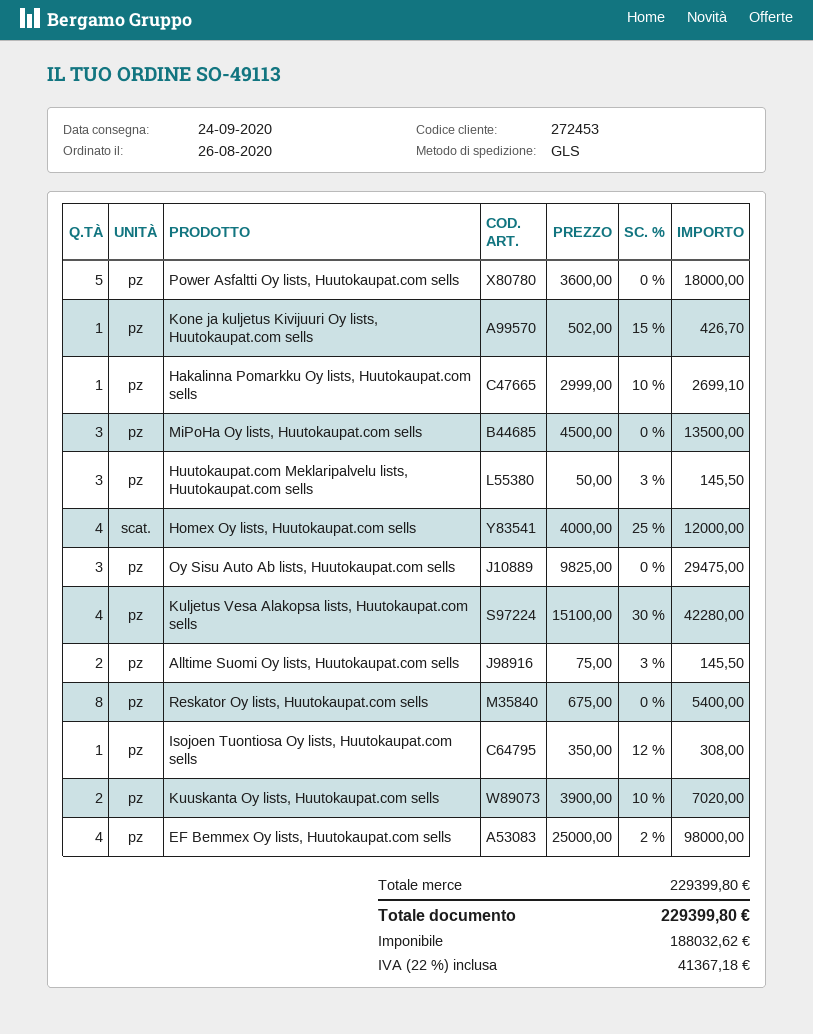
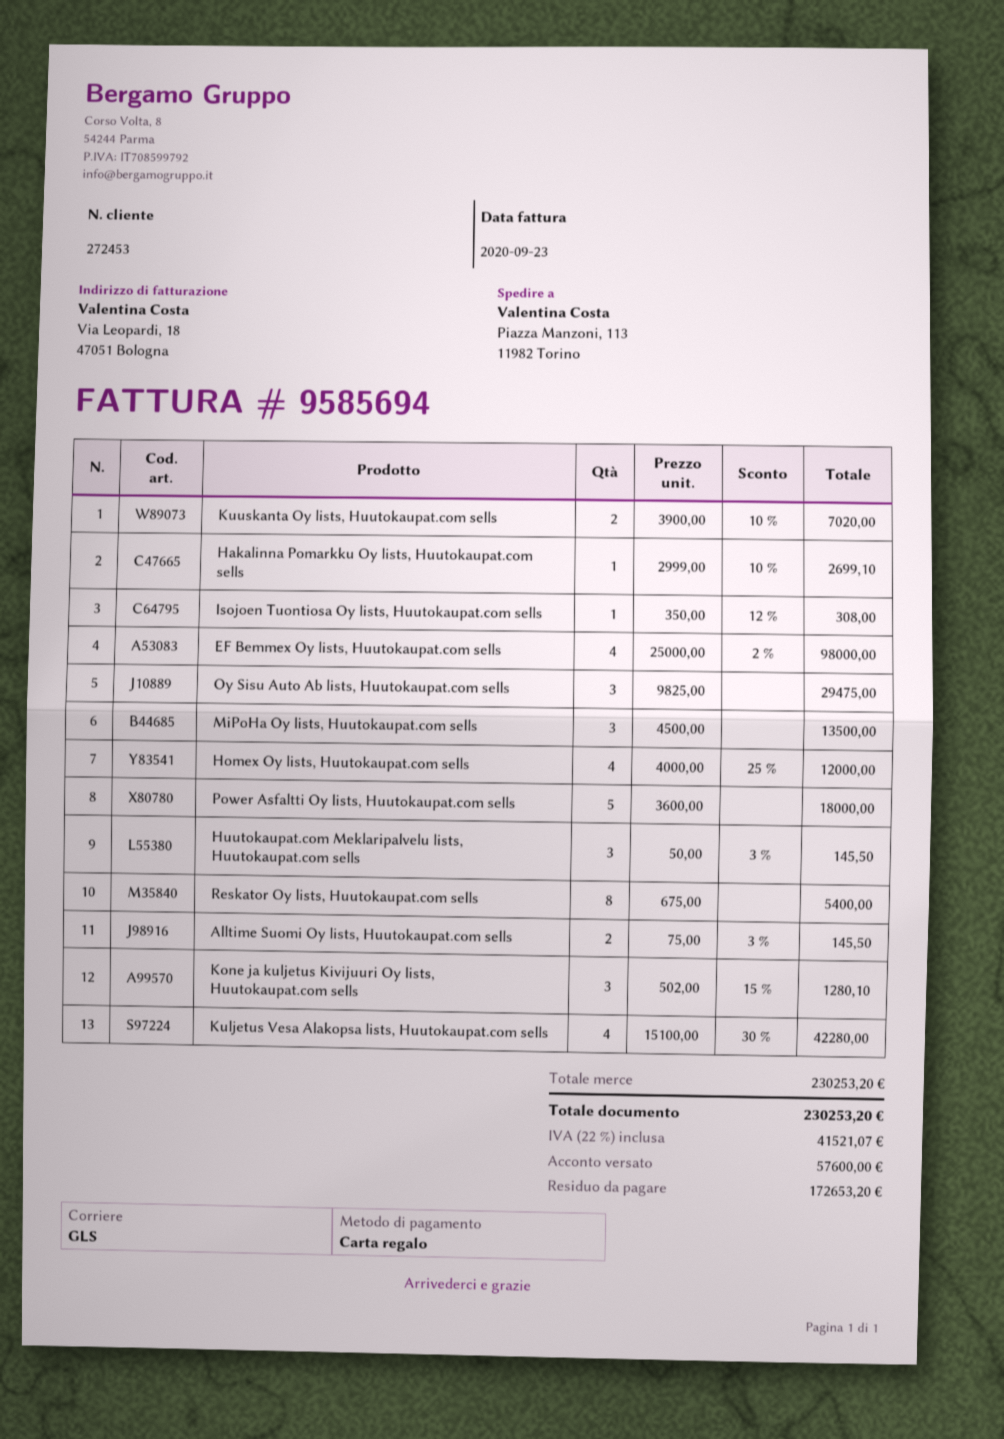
Kone ja kuljetus Kivijuuri Oy lists, Huutokaupat.com sells: 1 x 502.00 - 15% = 426.70 -> 3 x 502.00 - 15% = 1280.10
subtotal: 229399.80 -> 230253.20
tax: 22% = 41367.18 -> 22% = 41521.07
total: 229399.80 -> 230253.20

